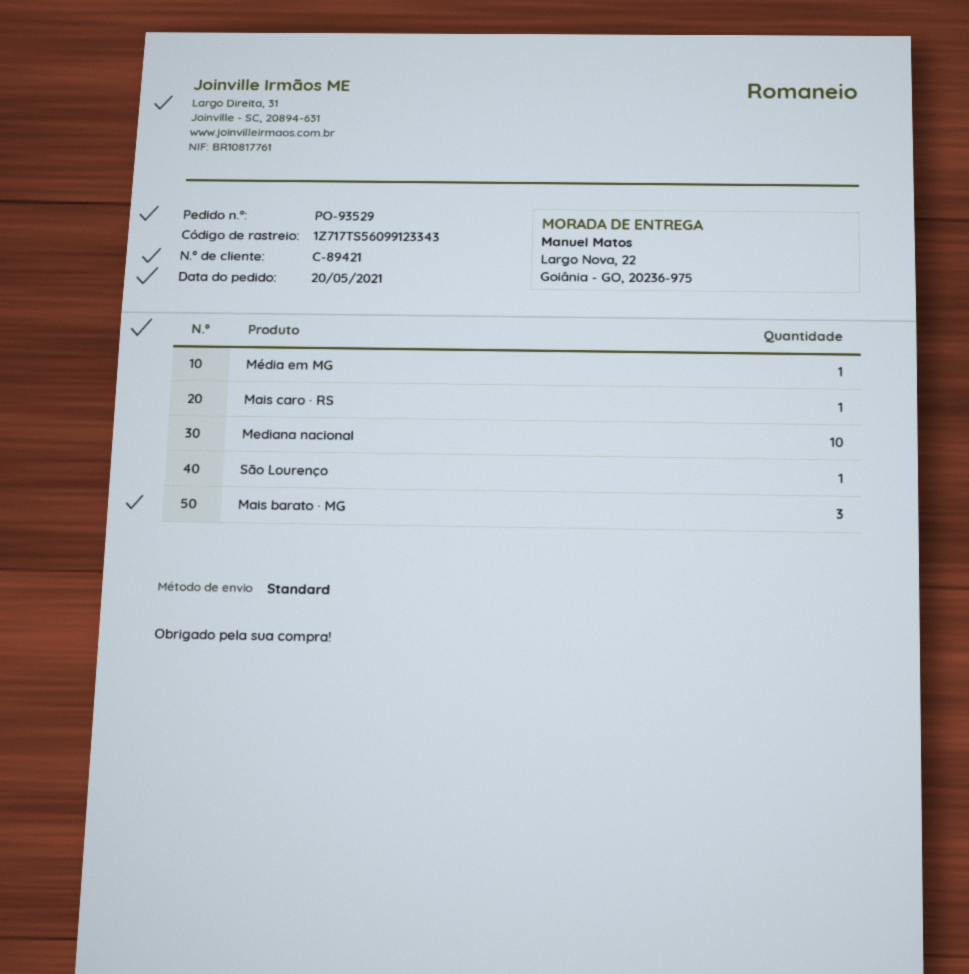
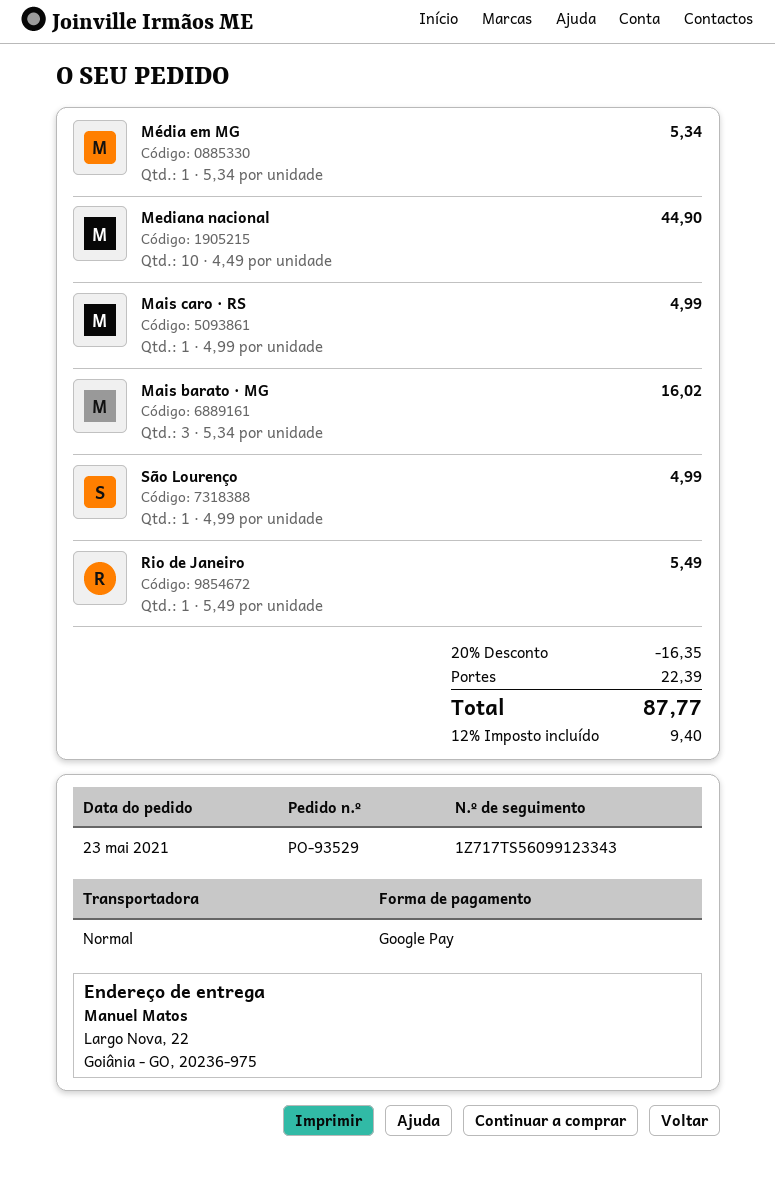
order date: 2021-05-20 -> 2021-05-23
Rio de Janeiro: none -> 1

